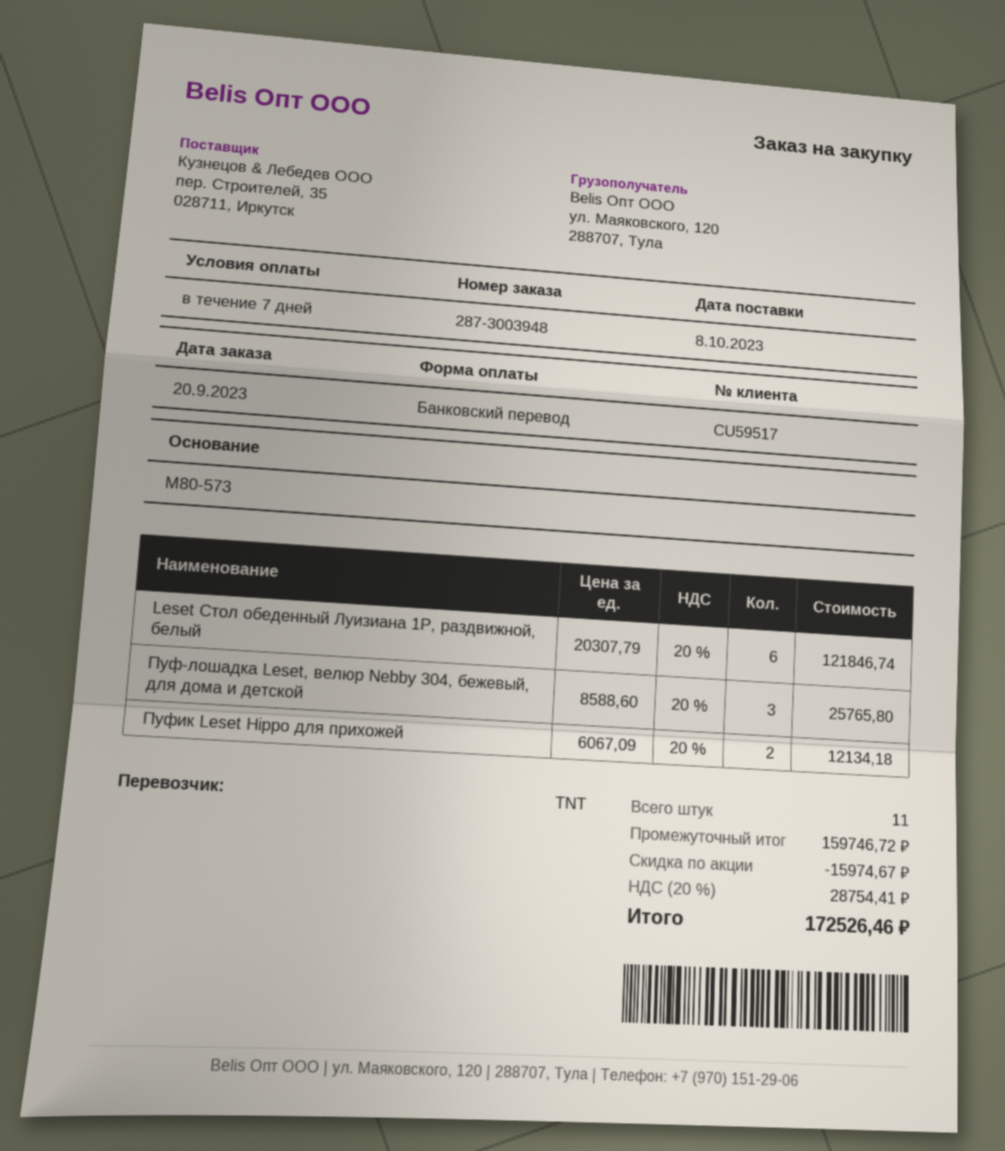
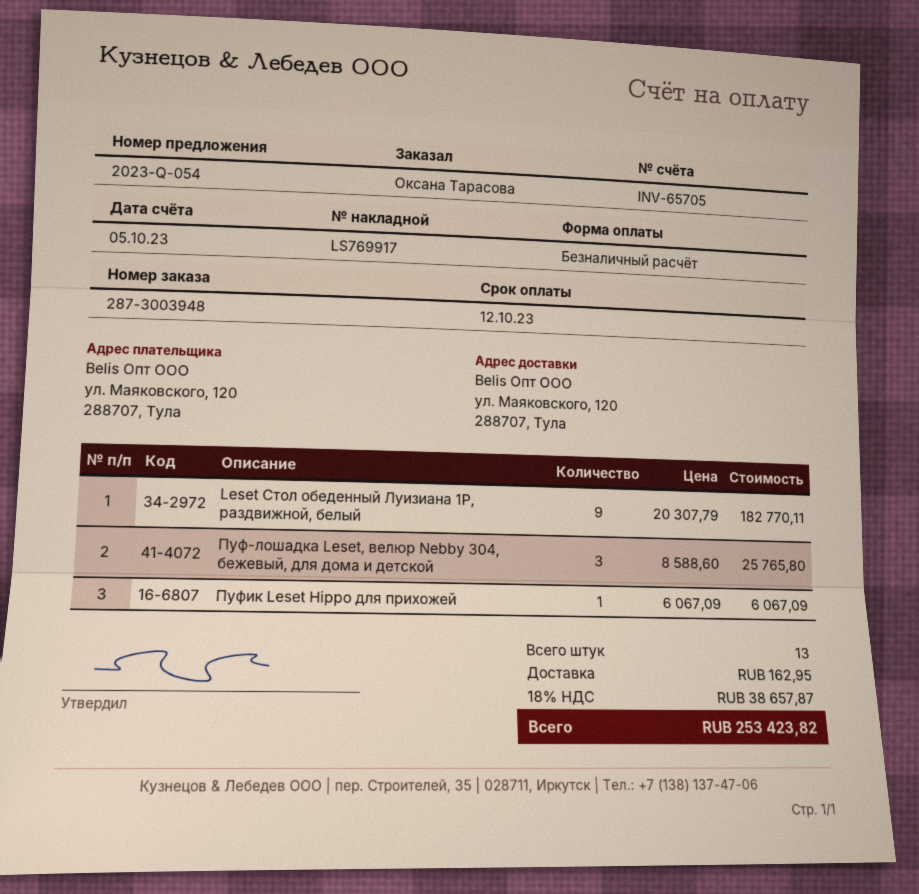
Leset Стол обеденный Луизиана 1Р, раздвижной, белый: 6 x 20307.79 = 121846.74 -> 9 x 20307.79 = 182770.11
Пуфик Leset Hippo для прихожей: 2 x 6067.09 = 12134.18 -> 1 x 6067.09 = 6067.09
total quantity: 11 -> 13
discount: 15974.67 -> none
shipping: none -> 162.95
tax: 20% = 28754.41 -> 18% = 38657.87
total: 172526.46 -> 253423.82

